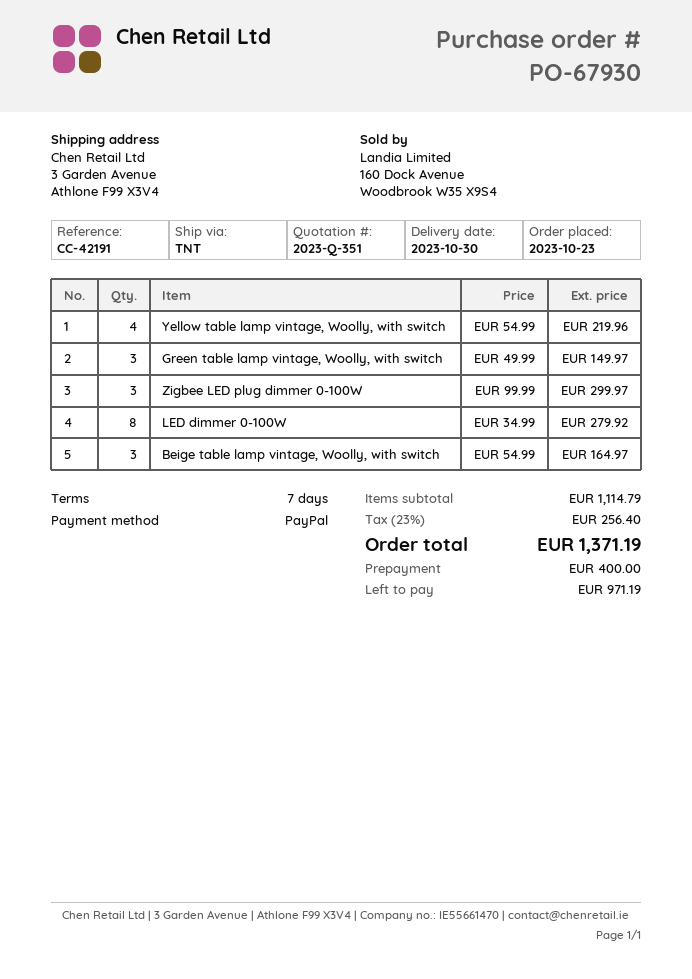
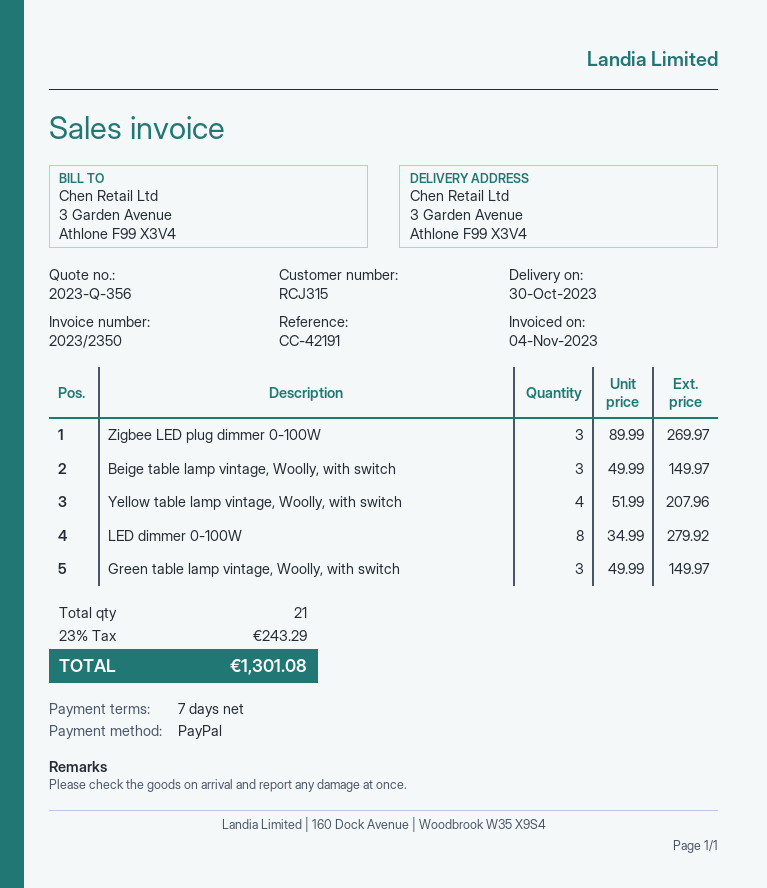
quote number: 2023-Q-351 -> 2023-Q-356
Yellow table lamp vintage, Woolly, with switch: 4 x 54.99 = 219.96 -> 4 x 51.99 = 207.96
Zigbee LED plug dimmer 0-100W: 3 x 99.99 = 299.97 -> 3 x 89.99 = 269.97
Beige table lamp vintage, Woolly, with switch: 3 x 54.99 = 164.97 -> 3 x 49.99 = 149.97
tax: 23% = 256.40 -> 23% = 243.29
total: 1371.19 -> 1301.08

